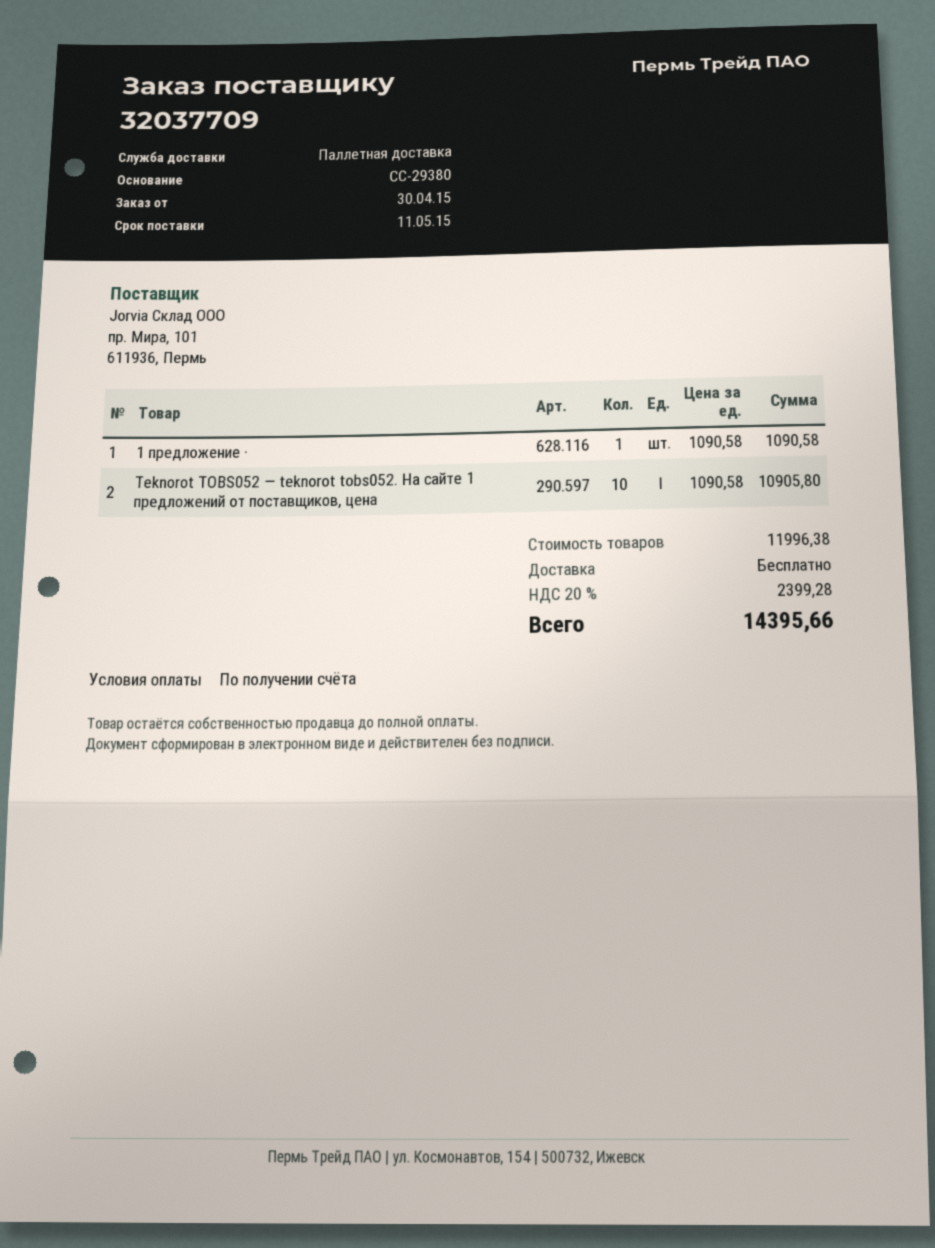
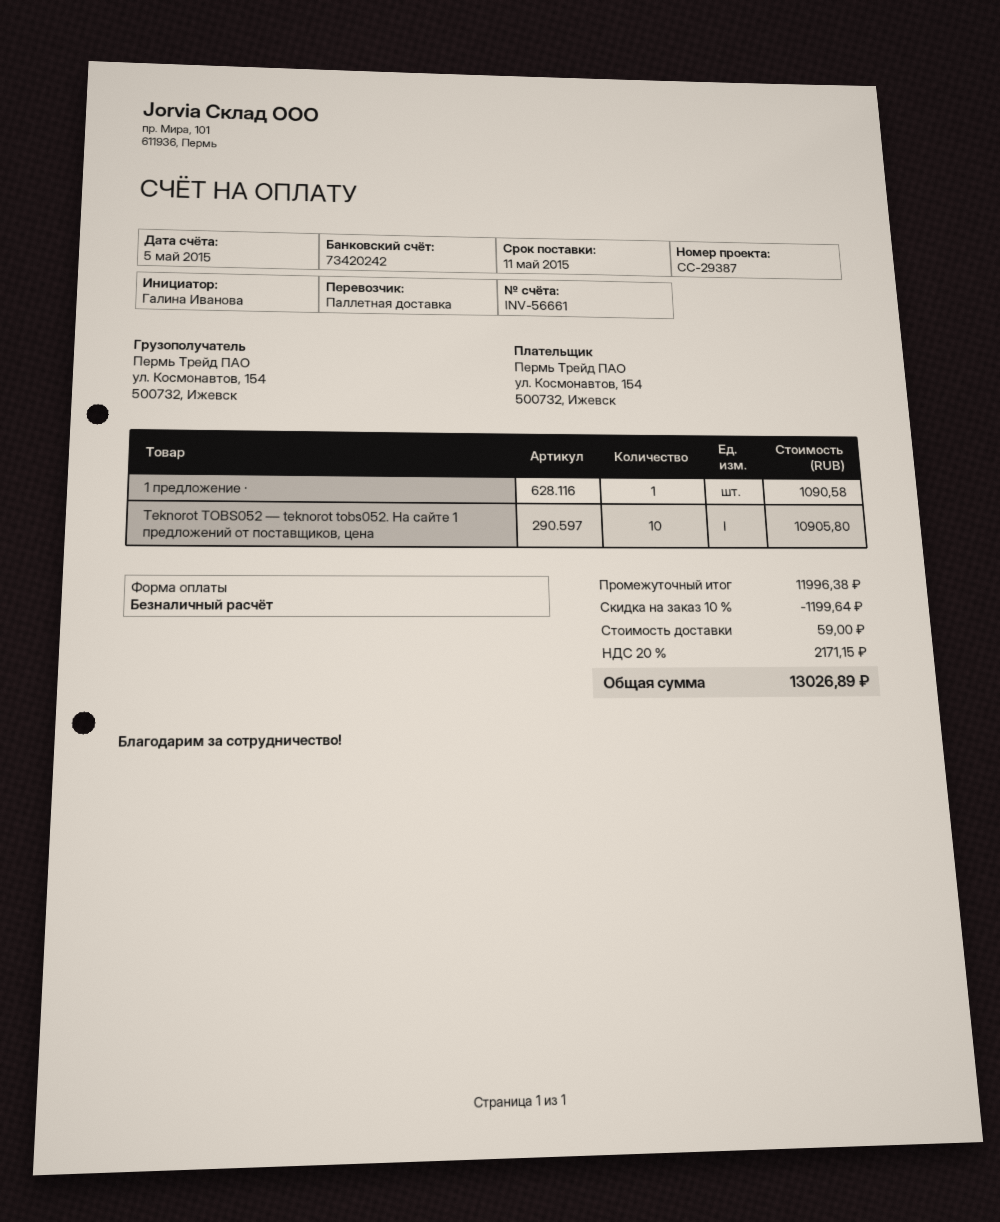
reference: CC-29380 -> CC-29387
discount: none -> 10% = 1199.64
shipping: 0.00 -> 59.00
tax: 20% = 2399.28 -> 20% = 2171.15
total: 14395.66 -> 13026.89

